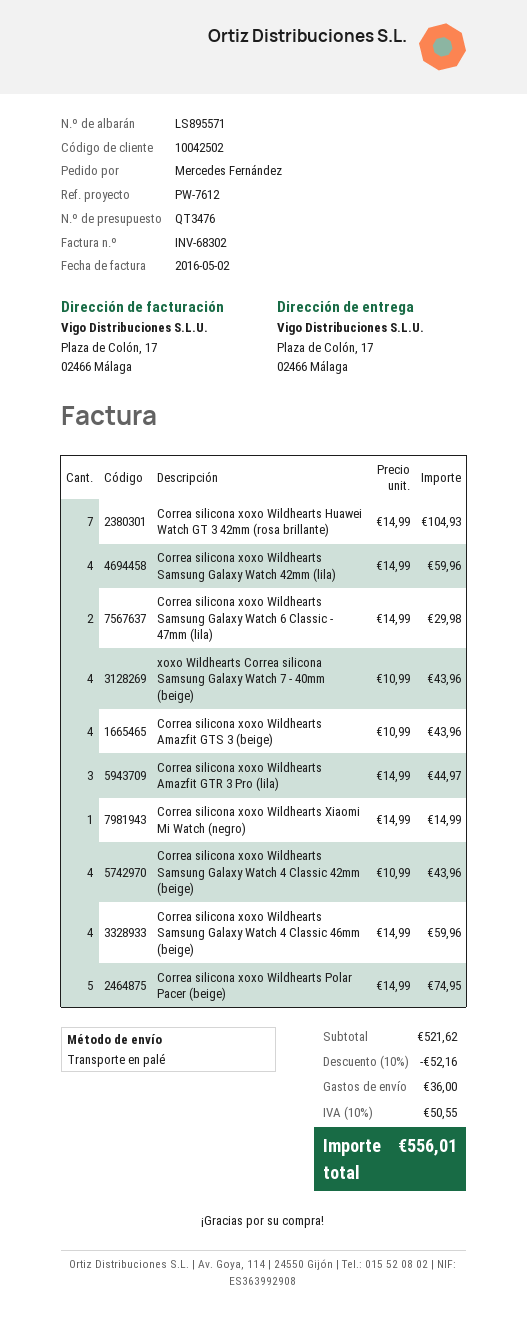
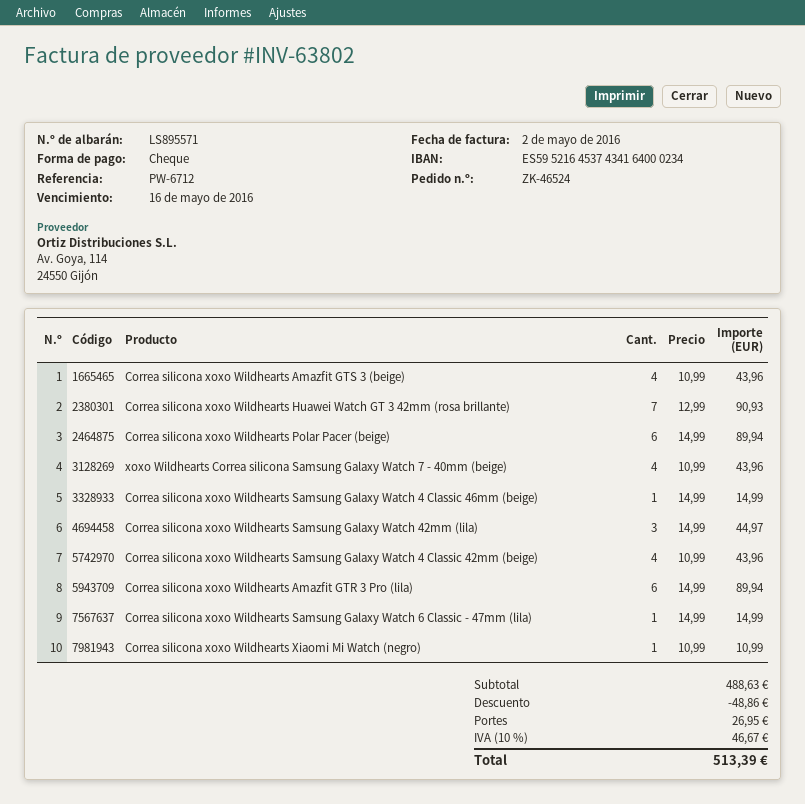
invoice number: INV-68302 -> INV-63802
reference: PW-7612 -> PW-6712
Correa silicona xoxo Wildhearts Huawei Watch GT 3 42mm (rosa brillante): 7 x 14.99 = 104.93 -> 7 x 12.99 = 90.93
Correa silicona xoxo Wildhearts Samsung Galaxy Watch 42mm (lila): 4 x 14.99 = 59.96 -> 3 x 14.99 = 44.97
Correa silicona xoxo Wildhearts Samsung Galaxy Watch 6 Classic - 47mm (lila): 2 x 14.99 = 29.98 -> 1 x 14.99 = 14.99
Correa silicona xoxo Wildhearts Amazfit GTR 3 Pro (lila): 3 x 14.99 = 44.97 -> 6 x 14.99 = 89.94
Correa silicona xoxo Wildhearts Xiaomi Mi Watch (negro): 1 x 14.99 = 14.99 -> 1 x 10.99 = 10.99
Correa silicona xoxo Wildhearts Samsung Galaxy Watch 4 Classic 46mm (beige): 4 x 14.99 = 59.96 -> 1 x 14.99 = 14.99
Correa silicona xoxo Wildhearts Polar Pacer (beige): 5 x 14.99 = 74.95 -> 6 x 14.99 = 89.94
subtotal: 521.62 -> 488.63
discount: 52.16 -> 48.86
shipping: 36.00 -> 26.95
tax: 10% = 50.55 -> 10% = 46.67
total: 556.01 -> 513.39

